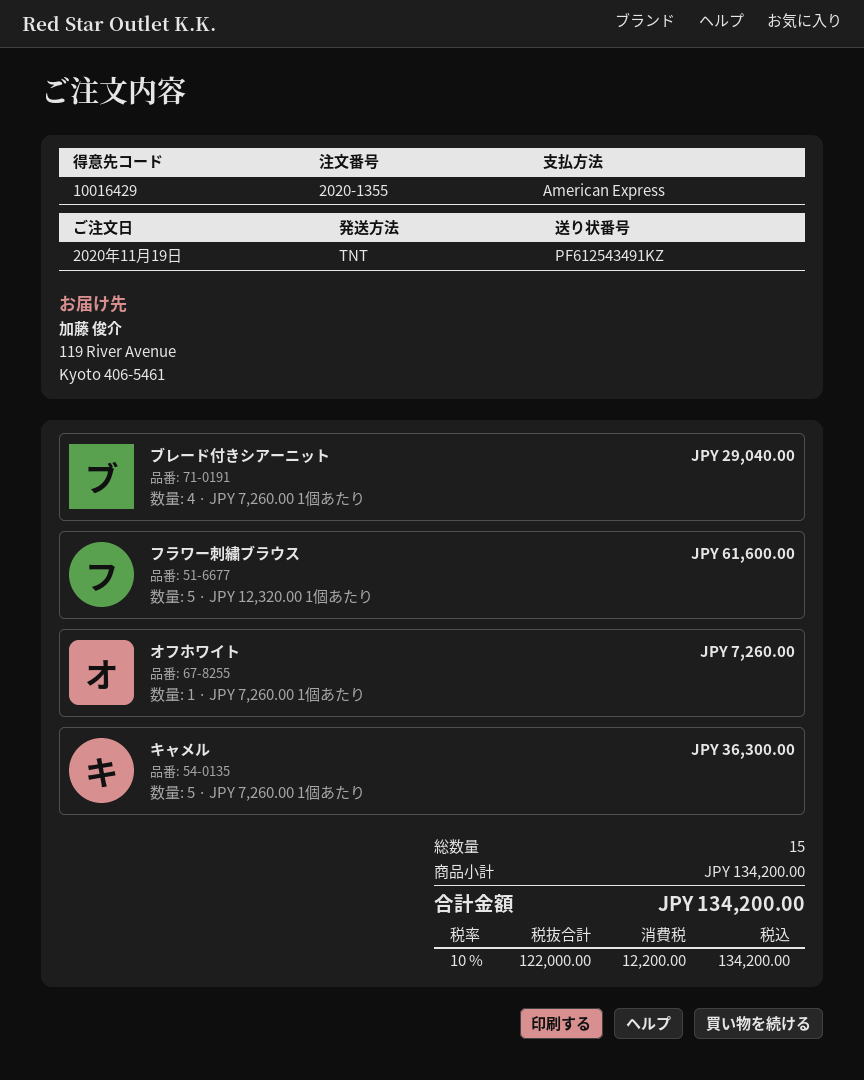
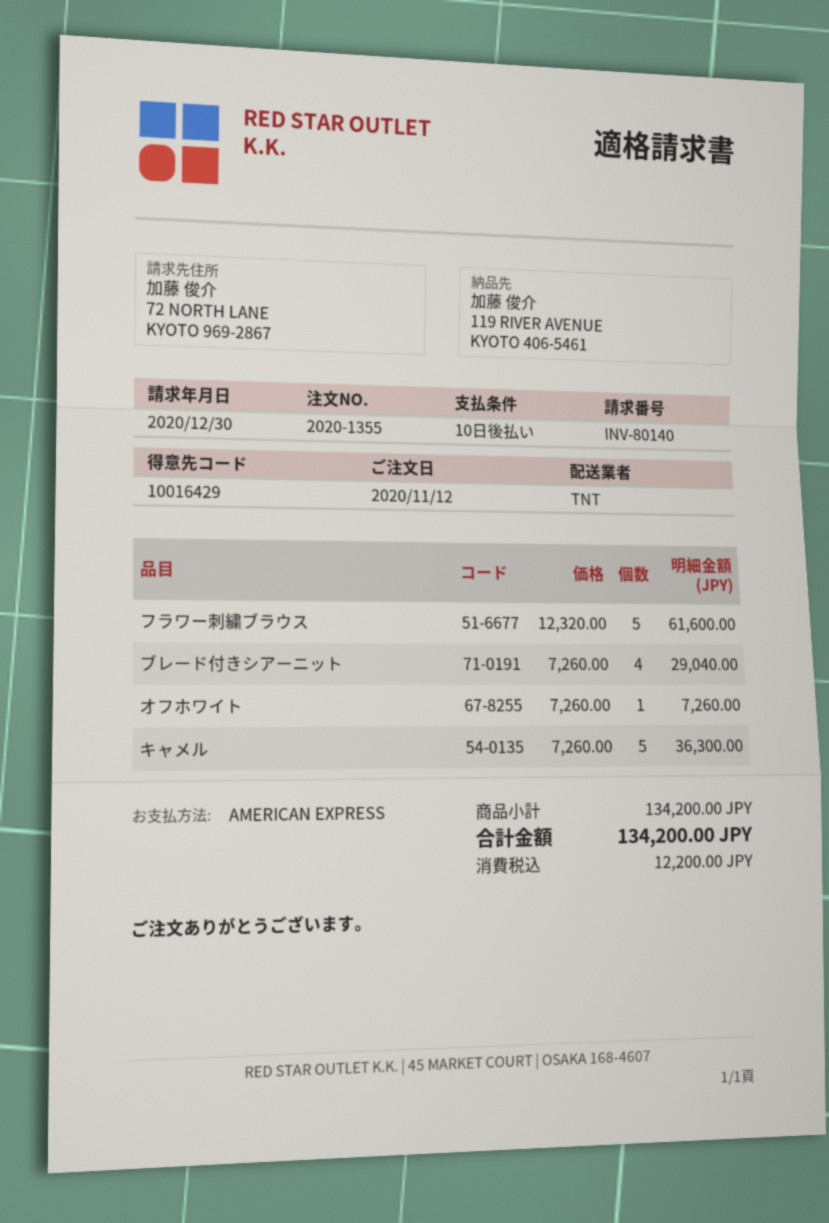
order date: 2020-11-19 -> 2020-11-12

